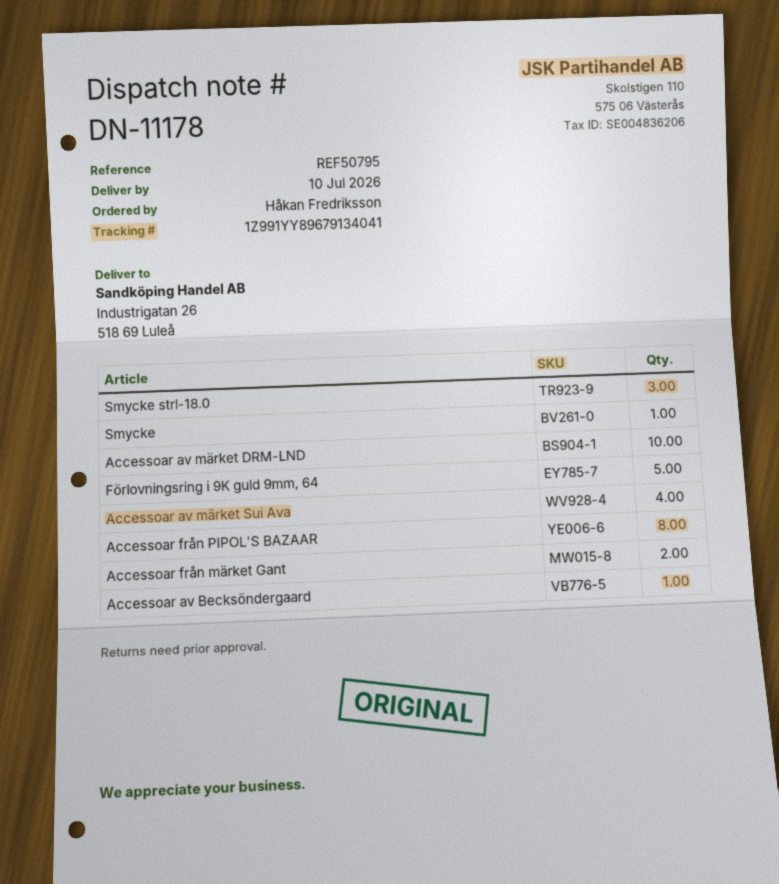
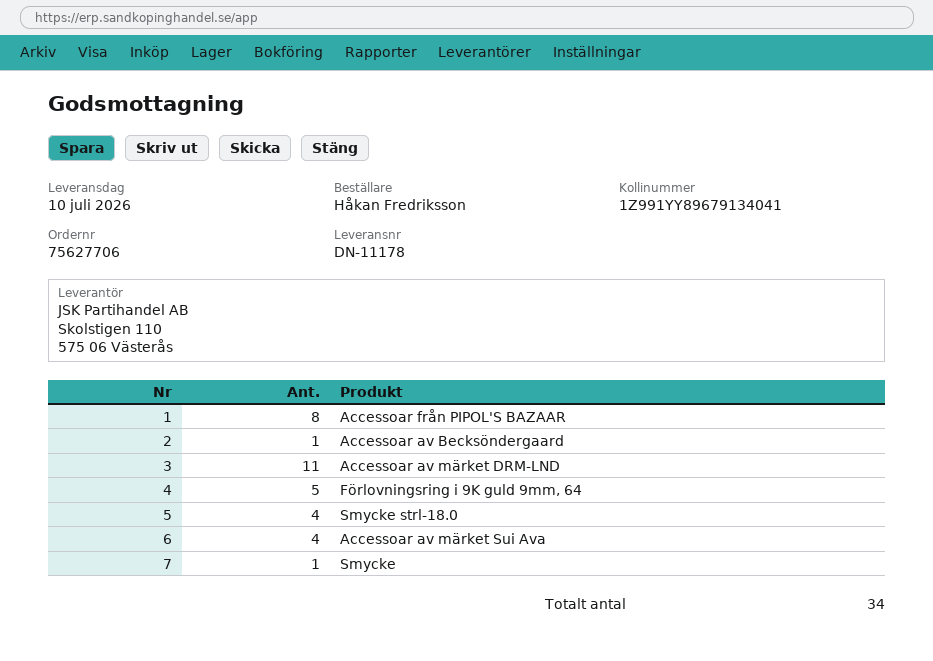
Smycke strl-18.0: 3 -> 4
Accessoar av märket DRM-LND: 10 -> 11
Accessoar från märket Gant: 2 -> none

